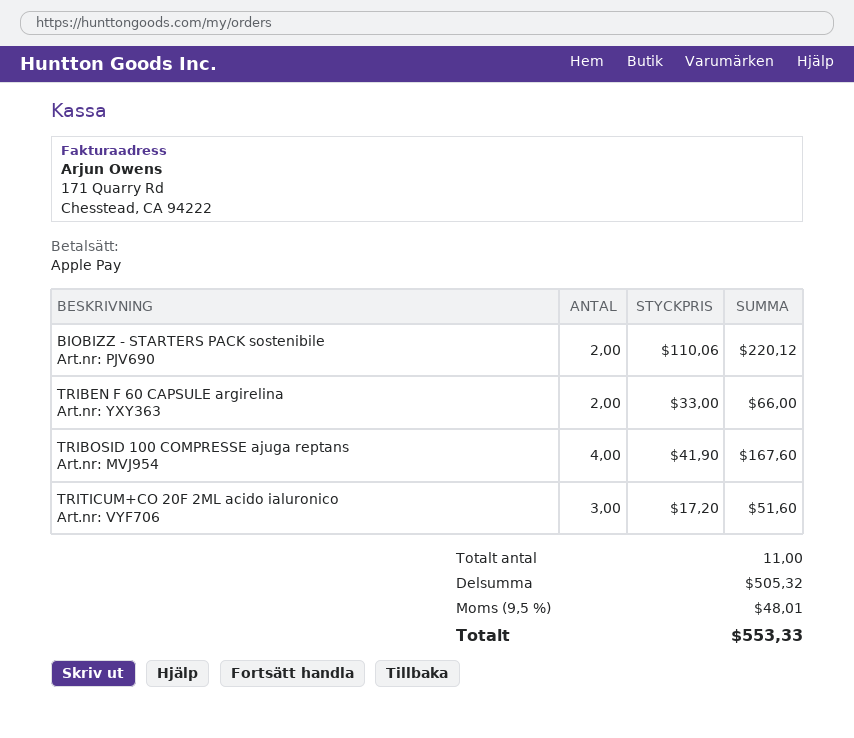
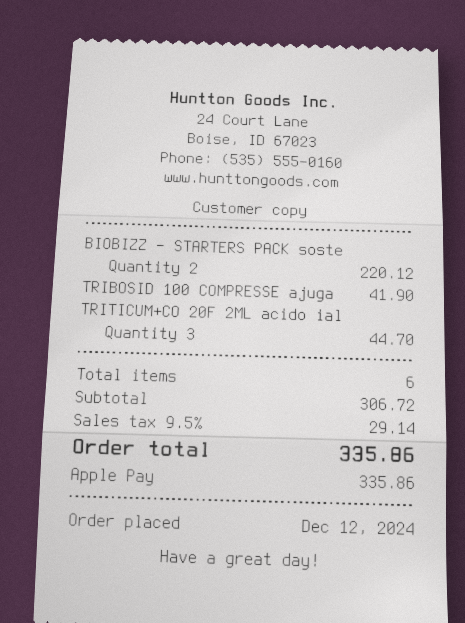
TRIBEN F 60 CAPSULE argirelina: 2 for 66.00 -> none
TRIBOSID 100 COMPRESSE ajuga reptans: 4 for 167.60 -> 1 for 41.90
TRITICUM+CO 20F 2ML acido ialuronico: 3 for 51.60 -> 3 for 44.70
total quantity: 11 -> 6
subtotal: 505.32 -> 306.72
tax: 9.5% = 48.01 -> 9.5% = 29.14
total: 553.33 -> 335.86

